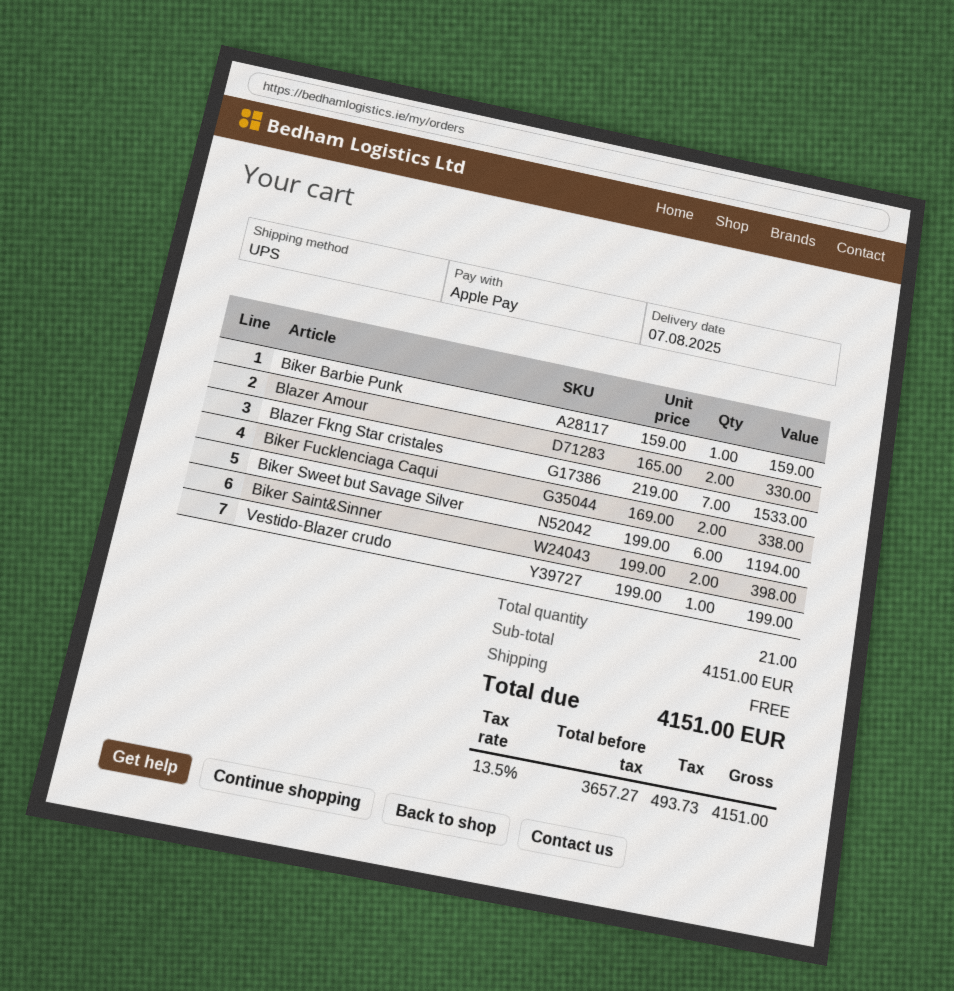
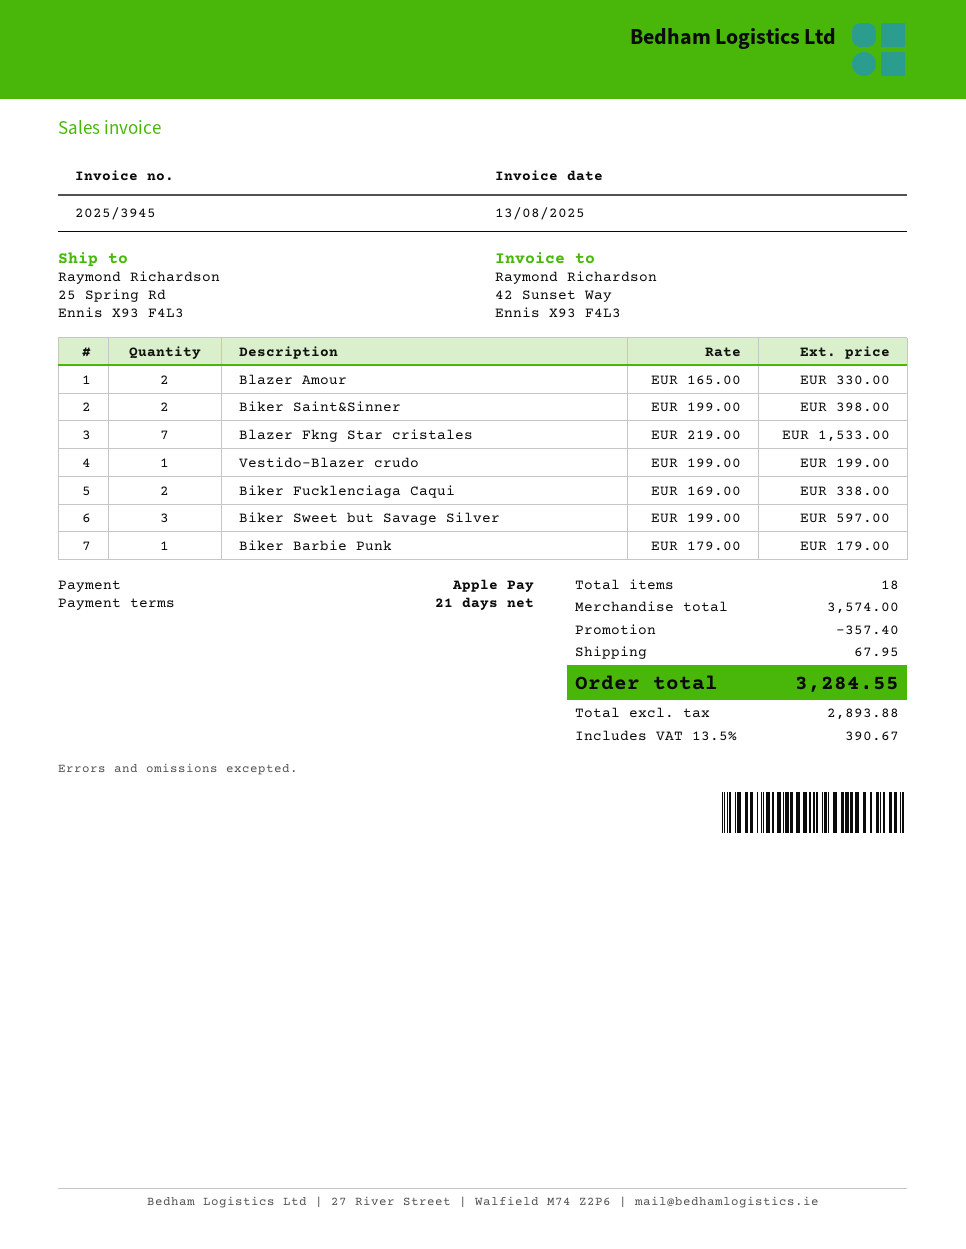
Biker Barbie Punk: 1 x 159.00 = 159.00 -> 1 x 179.00 = 179.00
Biker Sweet but Savage Silver: 6 x 199.00 = 1194.00 -> 3 x 199.00 = 597.00
total quantity: 21 -> 18
subtotal: 4151.00 -> 3574.00
discount: none -> 357.40
shipping: 0.00 -> 67.95
net: 3657.27 -> 2893.88
tax: 13.5% = 493.73 -> 13.5% = 390.67
total: 4151.00 -> 3284.55

